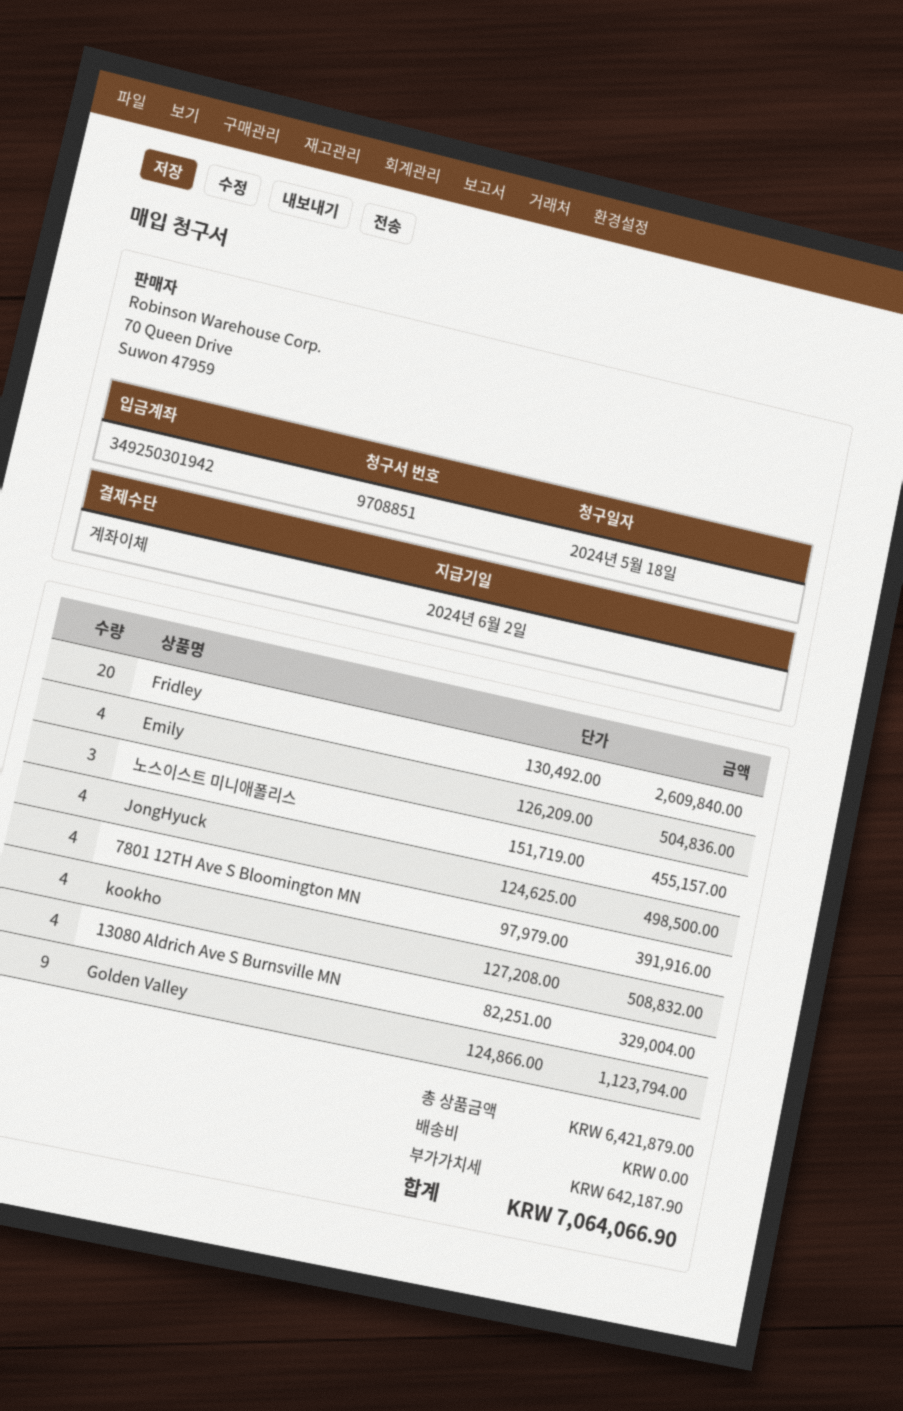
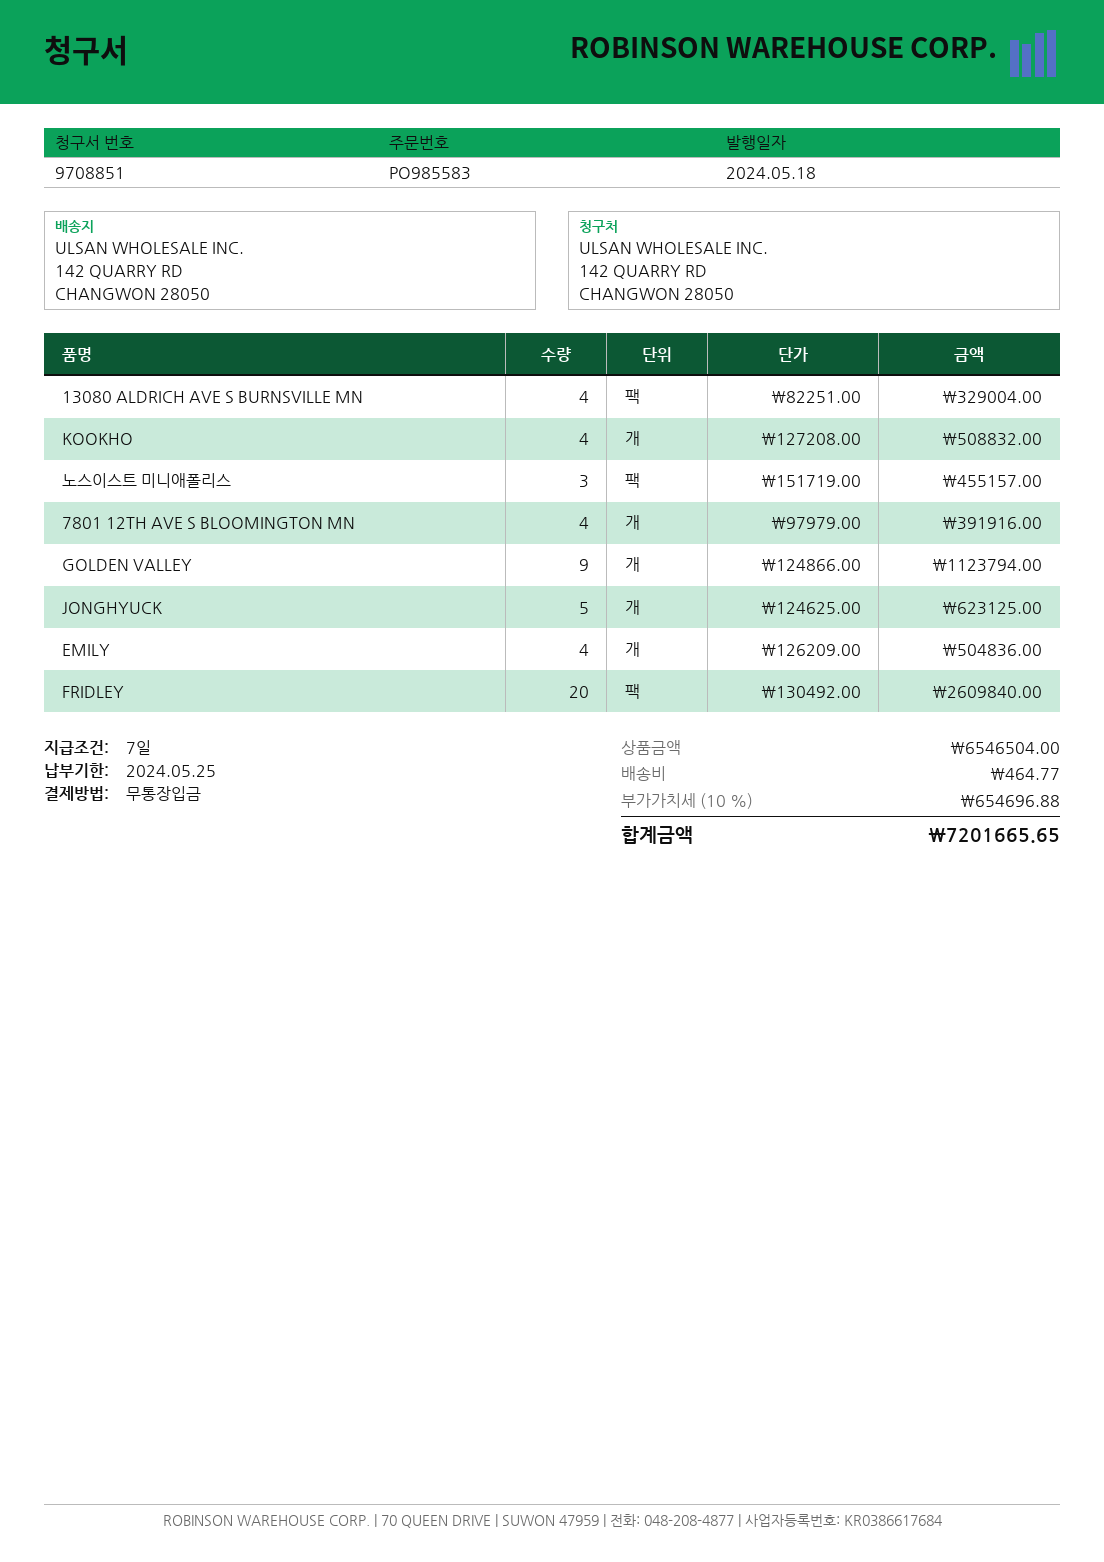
due date: 2024-06-02 -> 2024-05-25
JongHyuck: 4 x 124625.00 = 498500.00 -> 5 x 124625.00 = 623125.00
subtotal: 6421879.00 -> 6546504.00
shipping: 0.00 -> 464.77
tax: 642187.90 -> 654696.88
total: 7064066.90 -> 7201665.65

